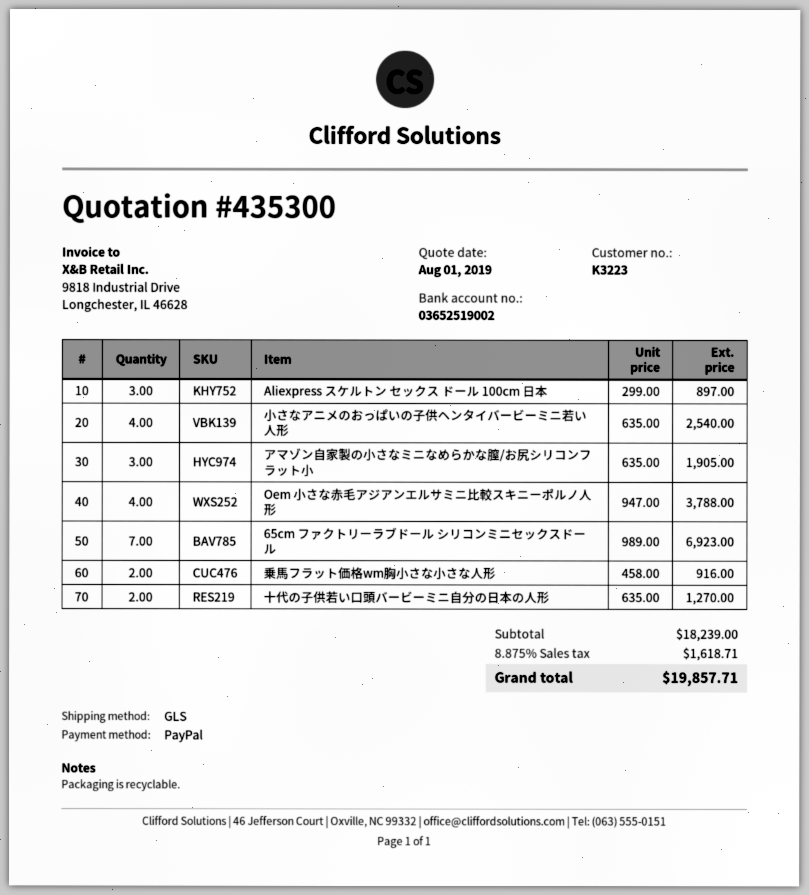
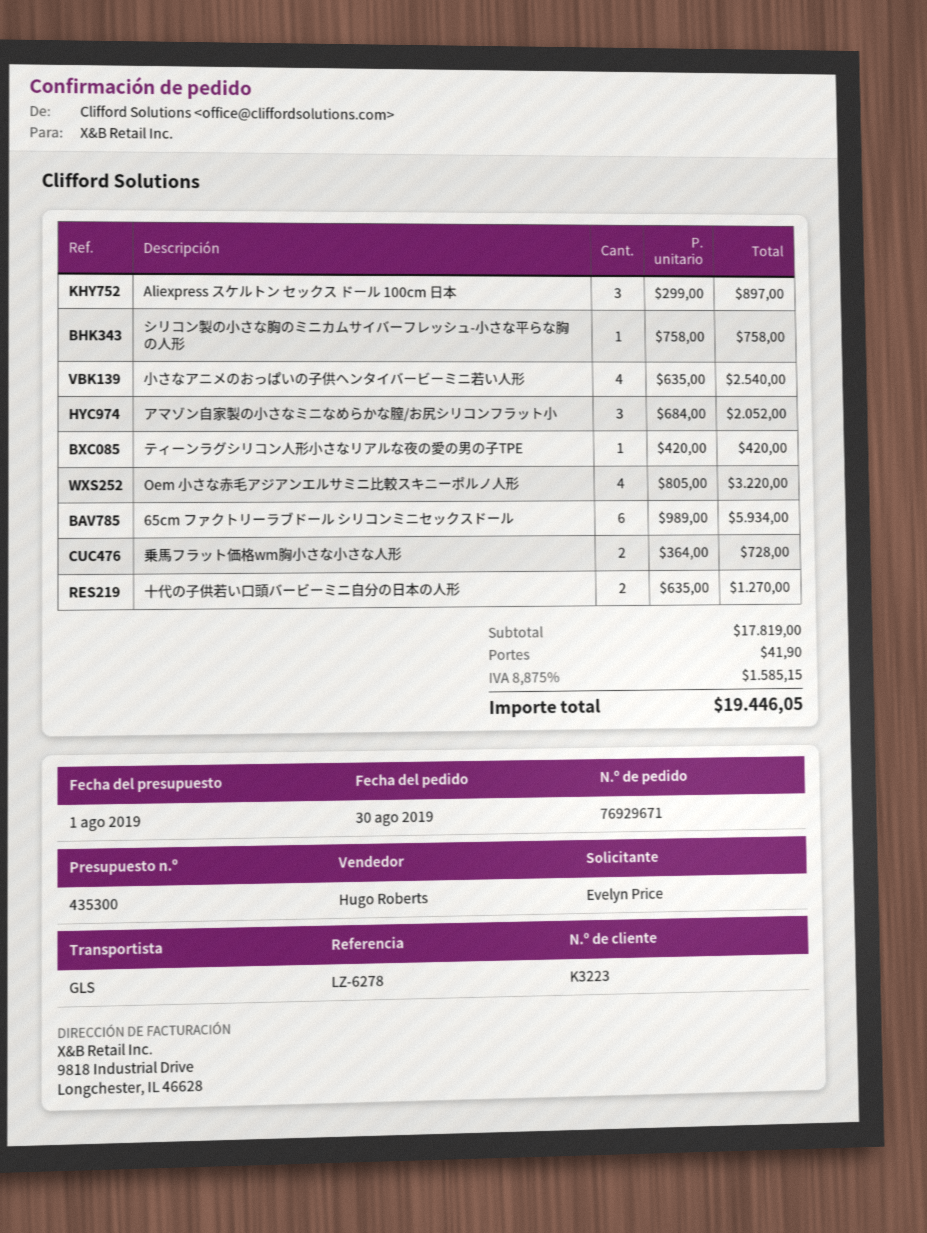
アマゾン自家製の小さなミニなめらかな膣/お尻シリコンフラット小: 3 x 635.00 = 1905.00 -> 3 x 684.00 = 2052.00
Oem 小さな赤毛アジアンエルサミニ比較スキニーポルノ人形: 4 x 947.00 = 3788.00 -> 4 x 805.00 = 3220.00
65cm ファクトリーラブドール シリコンミニセックスドール: 7 x 989.00 = 6923.00 -> 6 x 989.00 = 5934.00
乗馬フラット価格wm胸小さな小さな人形: 2 x 458.00 = 916.00 -> 2 x 364.00 = 728.00
シリコン製の小さな胸のミニカムサイバーフレッシュ-小さな平らな胸の人形: none -> 1 x 758.00 = 758.00
ティーンラグシリコン人形小さなリアルな夜の愛の男の子TPE: none -> 1 x 420.00 = 420.00
subtotal: 18239.00 -> 17819.00
shipping: none -> 41.90
tax: 8.875% = 1618.71 -> 8.875% = 1585.15
total: 19857.71 -> 19446.05

